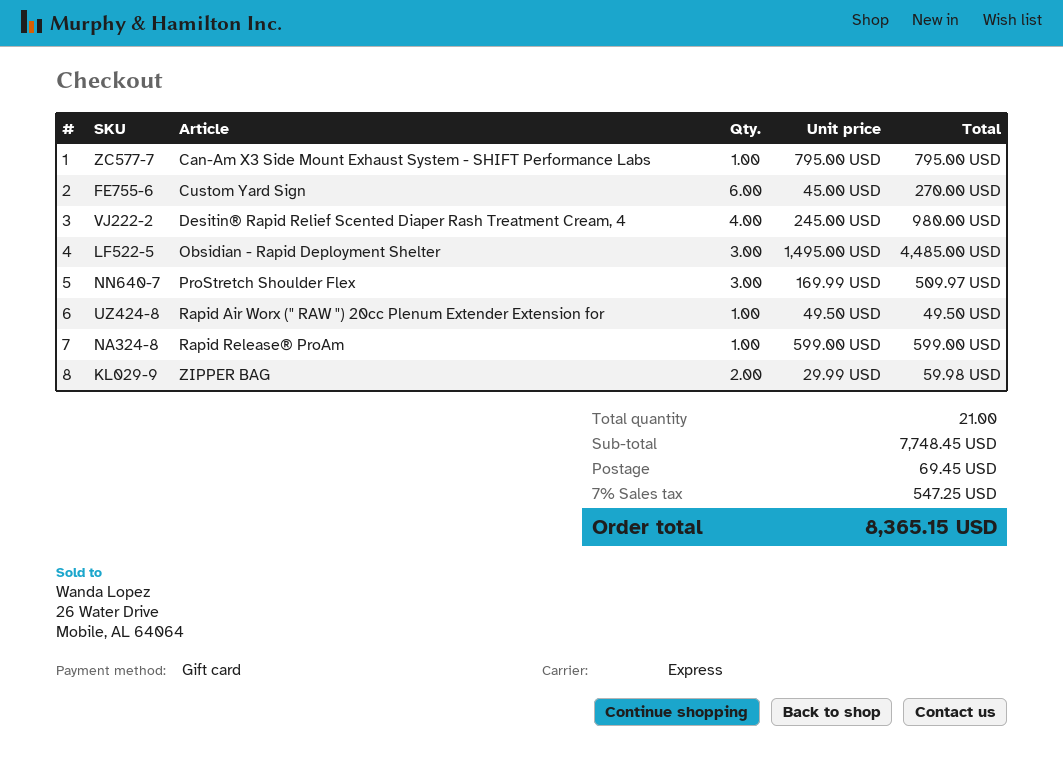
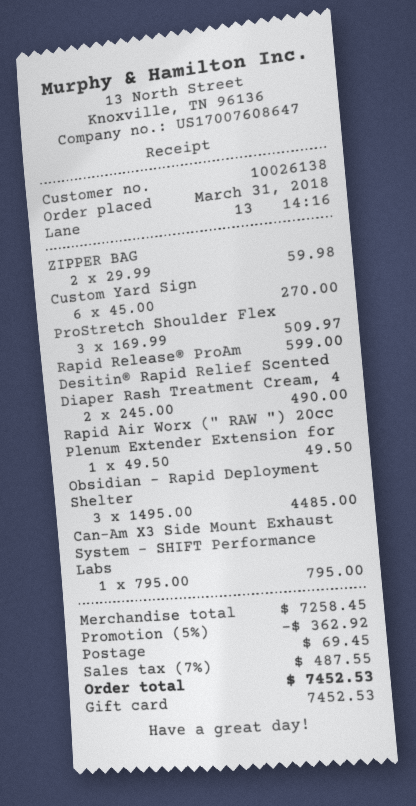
Desitin® Rapid Relief Scented Diaper Rash Treatment Cream, 4: 4 x 245.00 = 980.00 -> 2 x 245.00 = 490.00
subtotal: 7748.45 -> 7258.45
discount: none -> 5% = 362.92
tax: 7% = 547.25 -> 7% = 487.55
total: 8365.15 -> 7452.53

